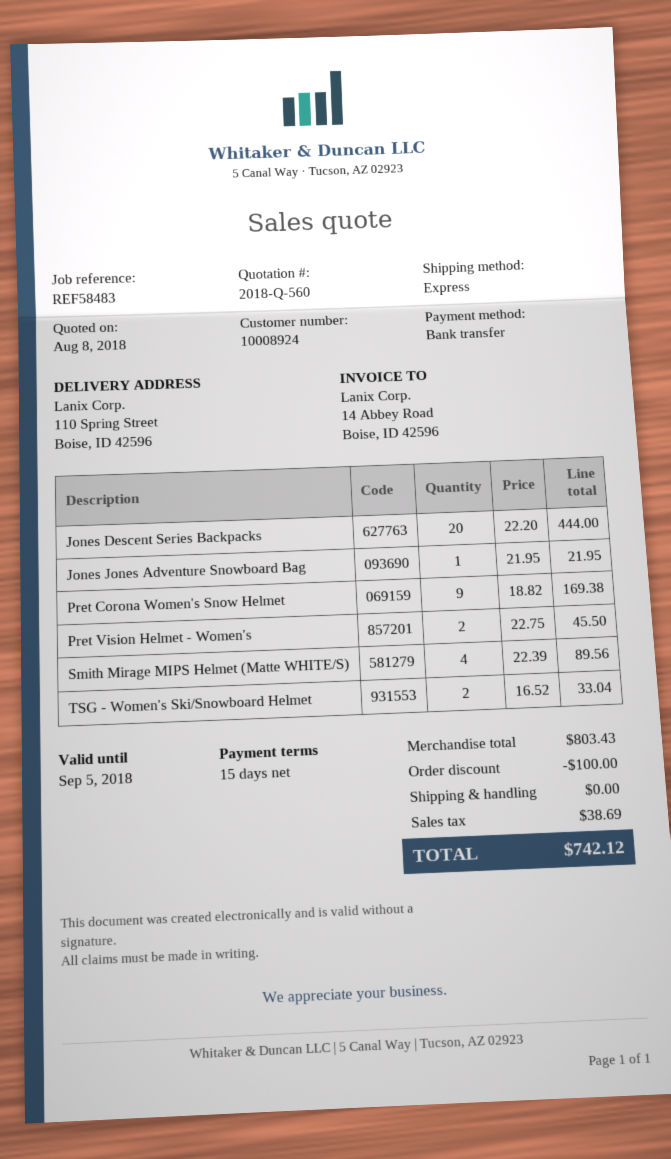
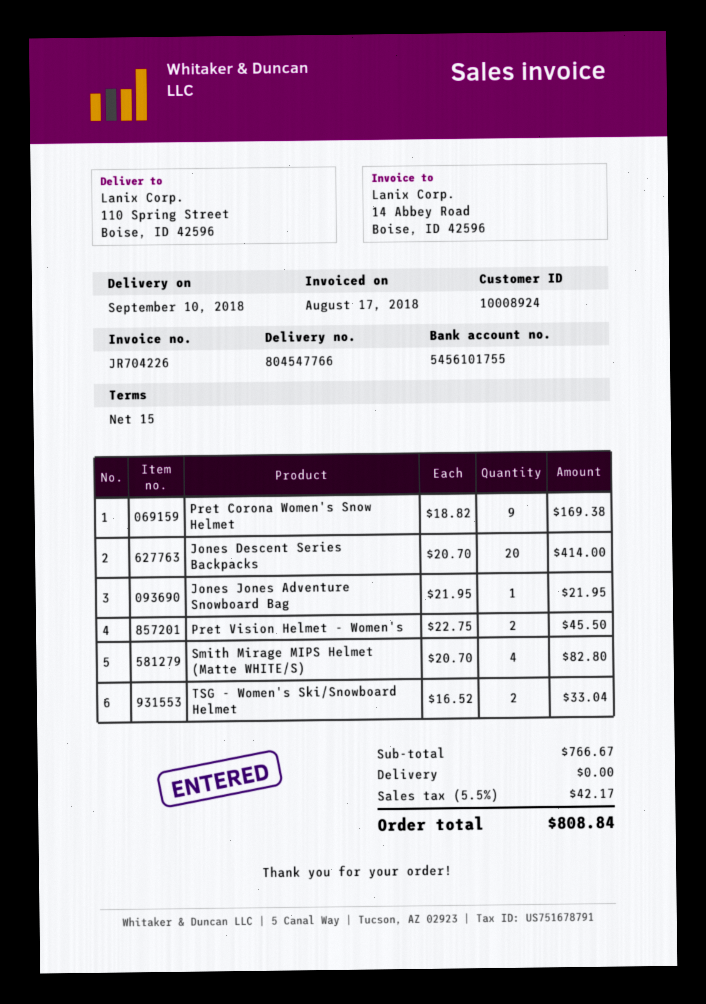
Jones Descent Series Backpacks: 20 x 22.20 = 444.00 -> 20 x 20.70 = 414.00
Smith Mirage MIPS Helmet (Matte WHITE/S): 4 x 22.39 = 89.56 -> 4 x 20.70 = 82.80
subtotal: 803.43 -> 766.67
discount: 100.00 -> none
tax: 38.69 -> 42.17
total: 742.12 -> 808.84

